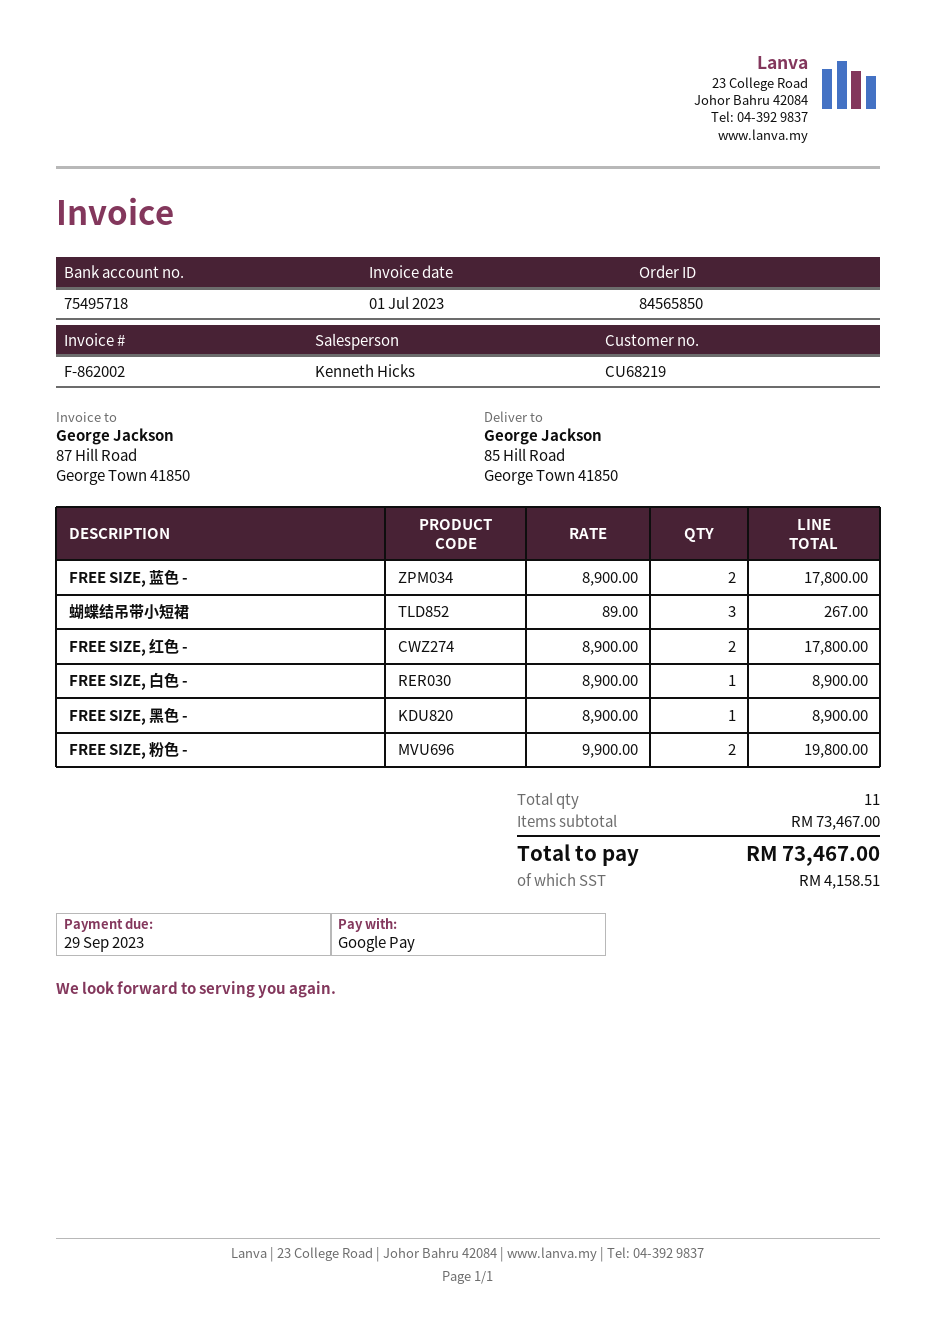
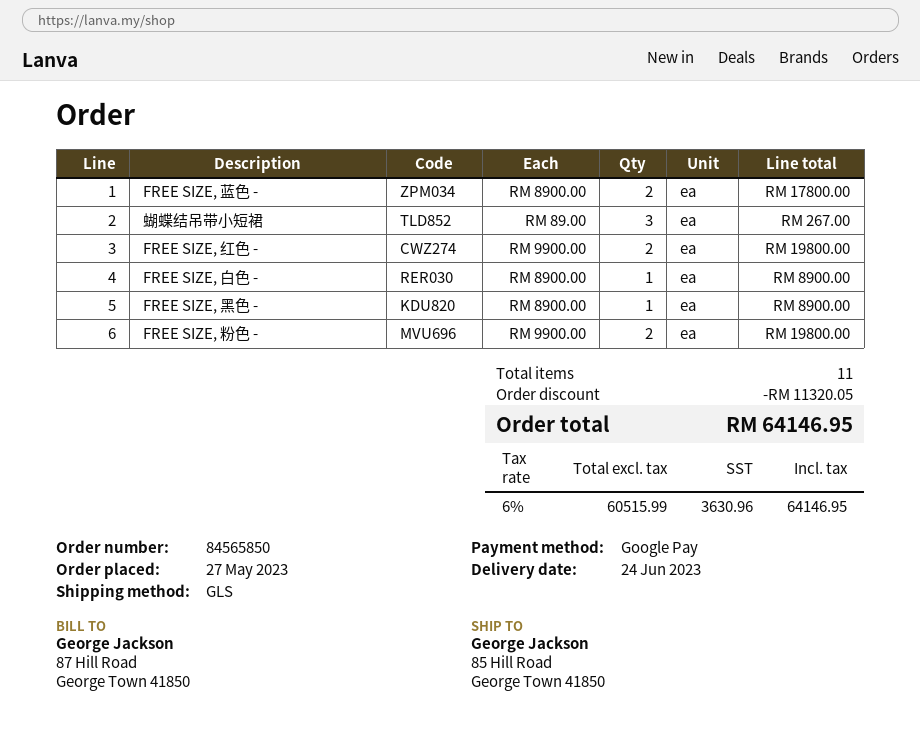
FREE SIZE, 红色 -: 2 x 8900.00 = 17800.00 -> 2 x 9900.00 = 19800.00
discount: none -> 11320.05
tax: 4158.51 -> 3630.96
total: 73467.00 -> 64146.95

